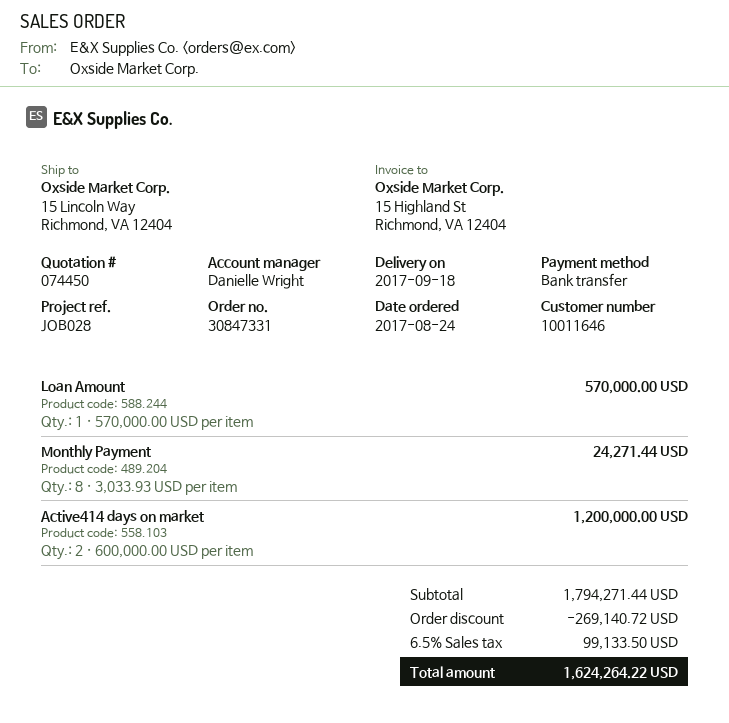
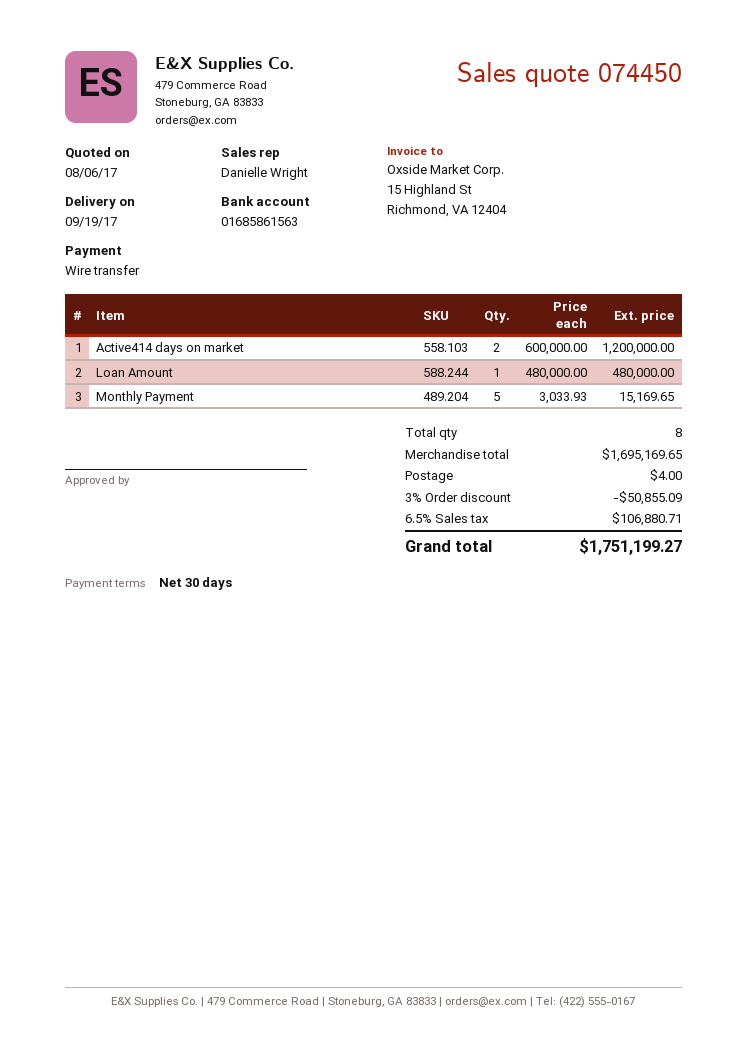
delivery date: 2017-09-18 -> 2017-09-19
Loan Amount: 1 x 570000.00 = 570000.00 -> 1 x 480000.00 = 480000.00
Monthly Payment: 8 x 3033.93 = 24271.44 -> 5 x 3033.93 = 15169.65
subtotal: 1794271.44 -> 1695169.65
discount: 269140.72 -> 50855.09
shipping: none -> 4.00
tax: 6.5% = 99133.50 -> 6.5% = 106880.71
total: 1624264.22 -> 1751199.27

